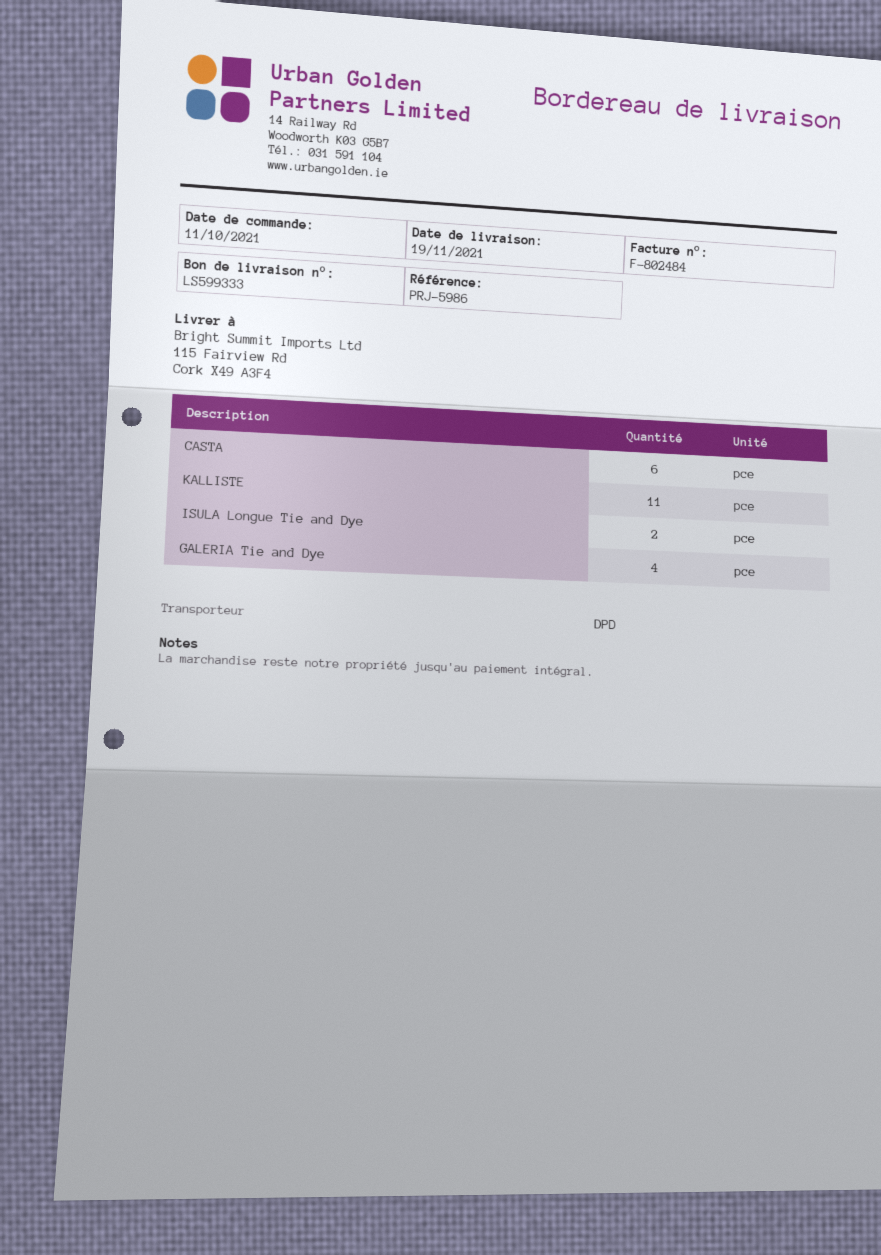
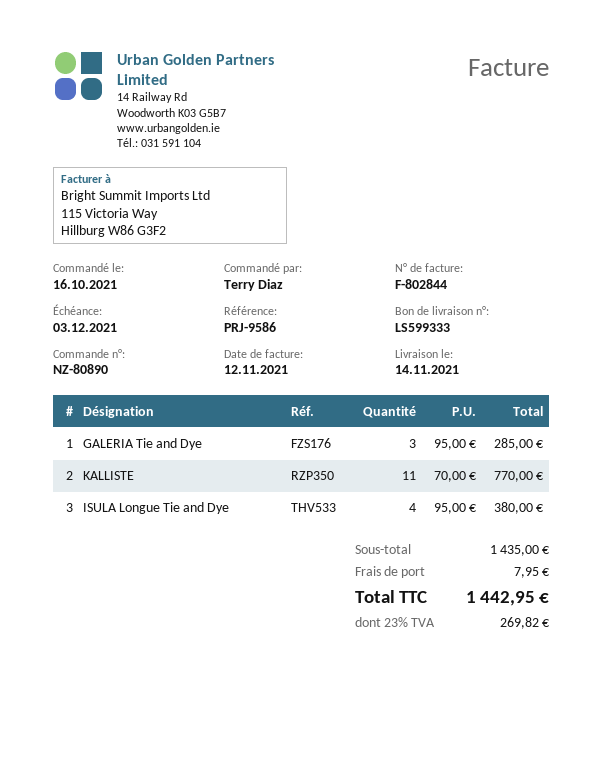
order date: 2021-10-11 -> 2021-10-16
delivery date: 2021-11-19 -> 2021-11-14
invoice number: F-802484 -> F-802844
reference: PRJ-5986 -> PRJ-9586
CASTA: 6 -> none
ISULA Longue Tie and Dye: 2 -> 4
GALERIA Tie and Dye: 4 -> 3

